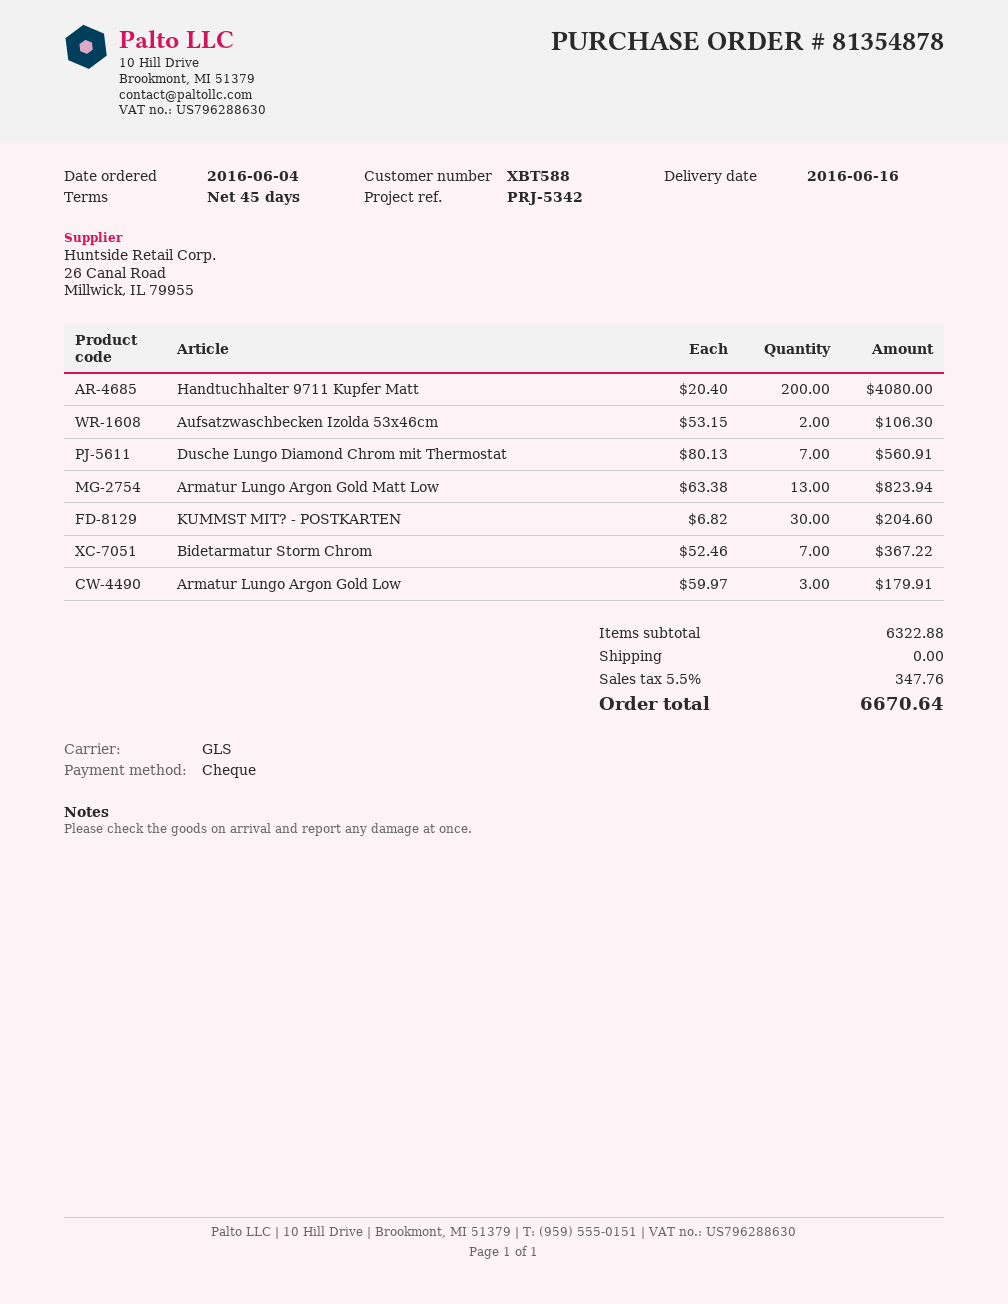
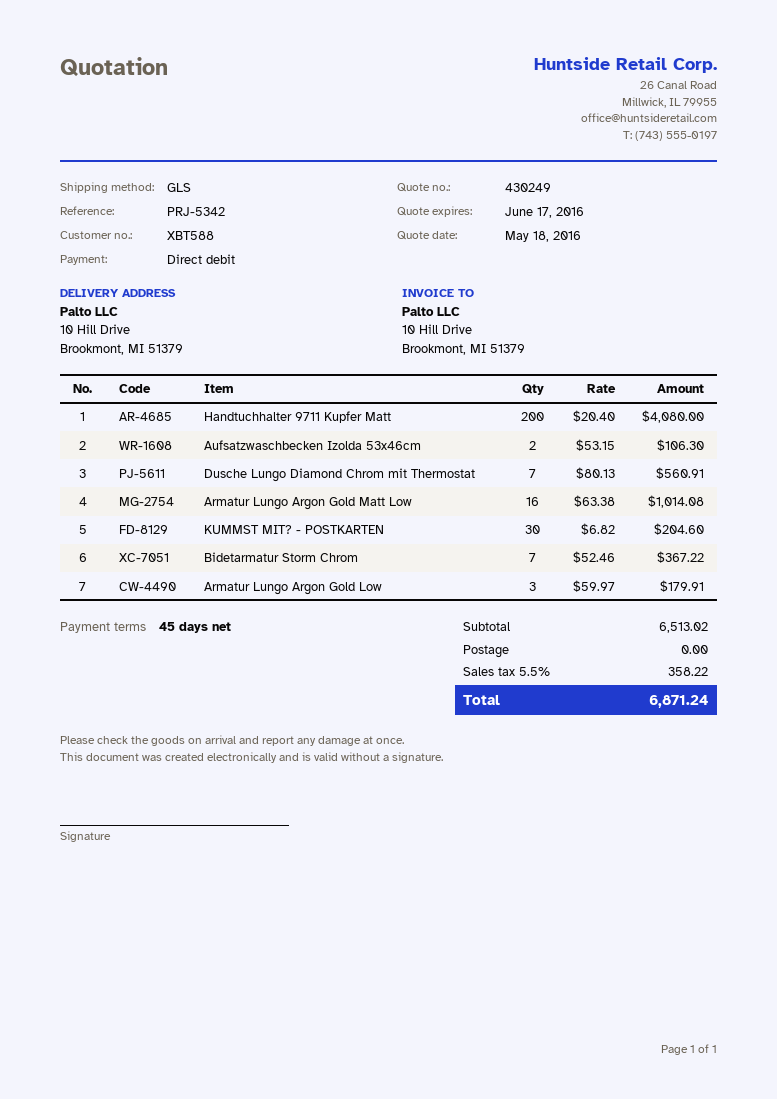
payment method: cheque -> direct debit
Armatur Lungo Argon Gold Matt Low: 13 x 63.38 = 823.94 -> 16 x 63.38 = 1014.08
subtotal: 6322.88 -> 6513.02
tax: 5.5% = 347.76 -> 5.5% = 358.22
total: 6670.64 -> 6871.24

